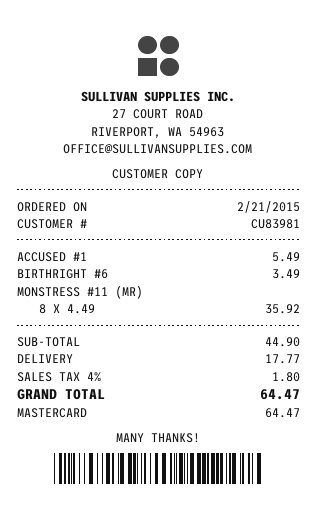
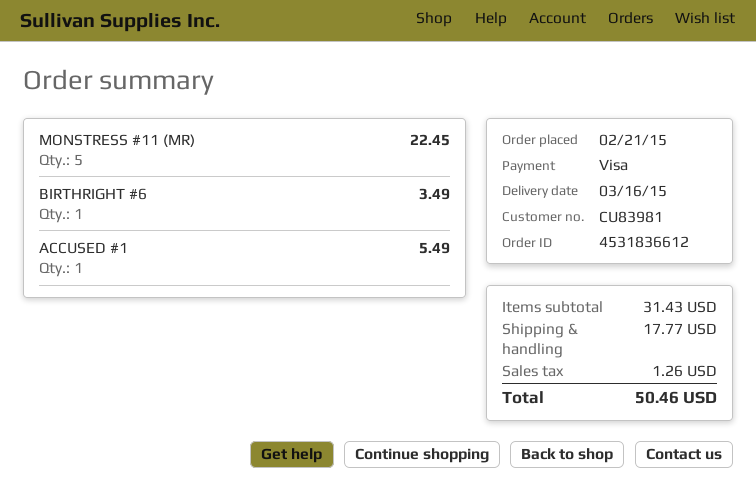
payment method: Mastercard -> Visa
MONSTRESS #11 (MR): 8 for 35.92 -> 5 for 22.45
subtotal: 44.90 -> 31.43
tax: 1.80 -> 1.26
total: 64.47 -> 50.46

